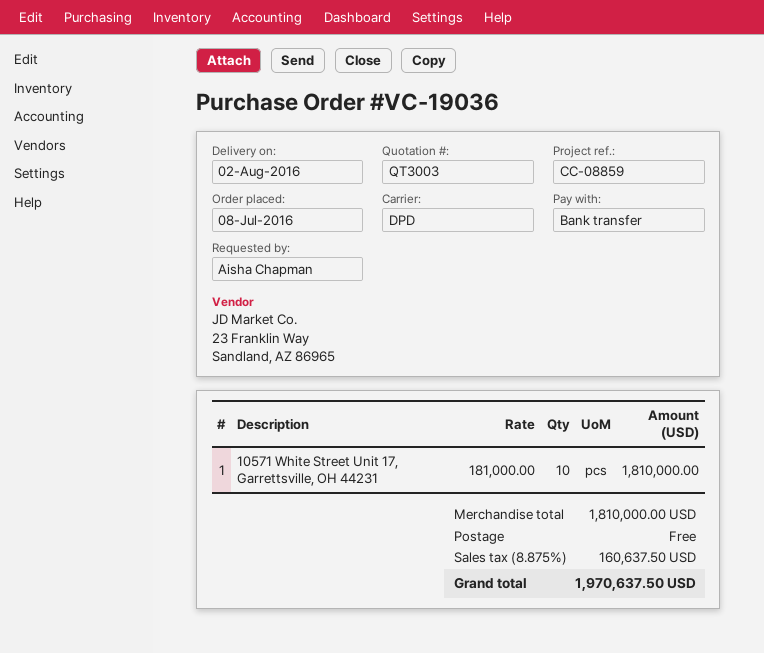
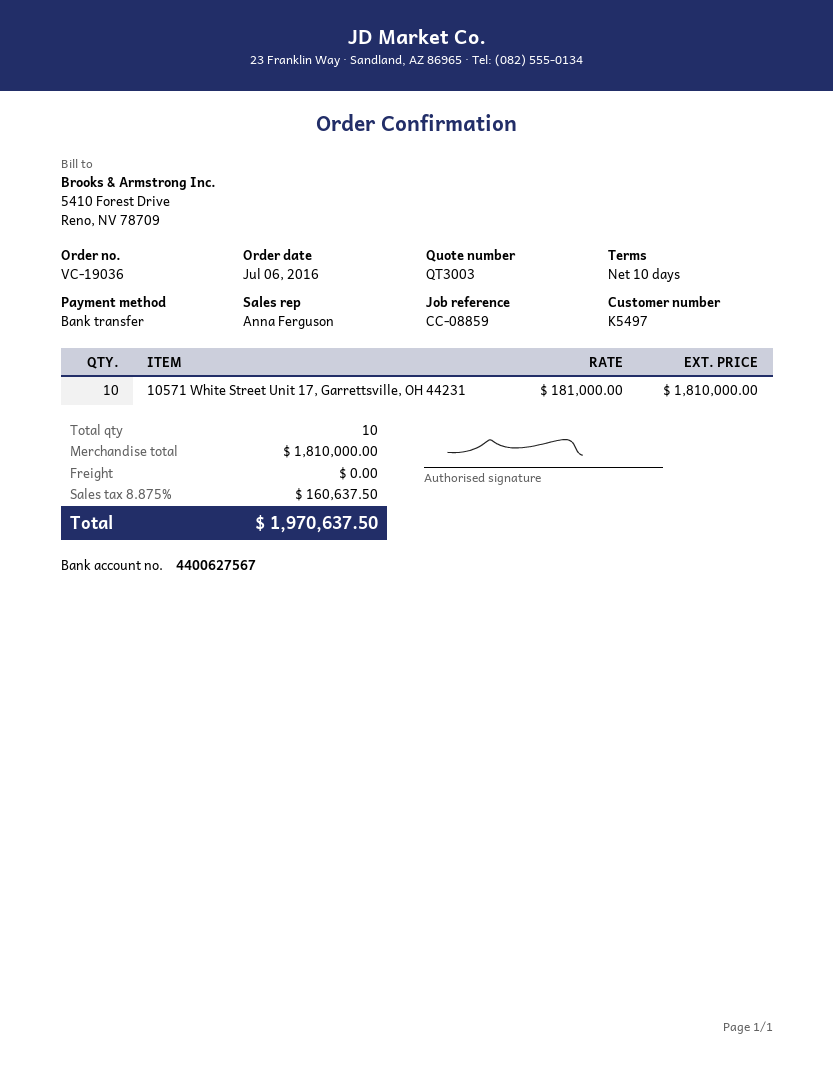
order date: 2016-07-08 -> 2016-07-06

